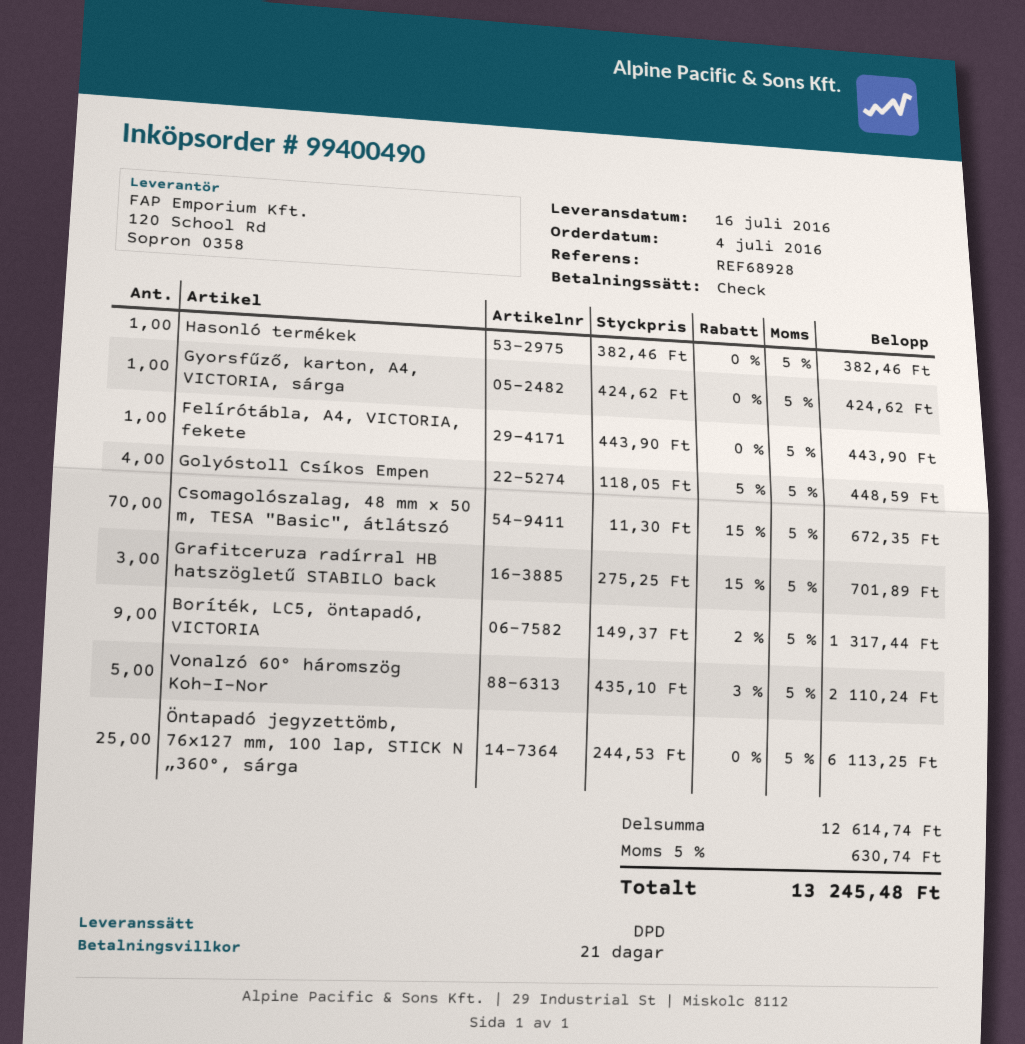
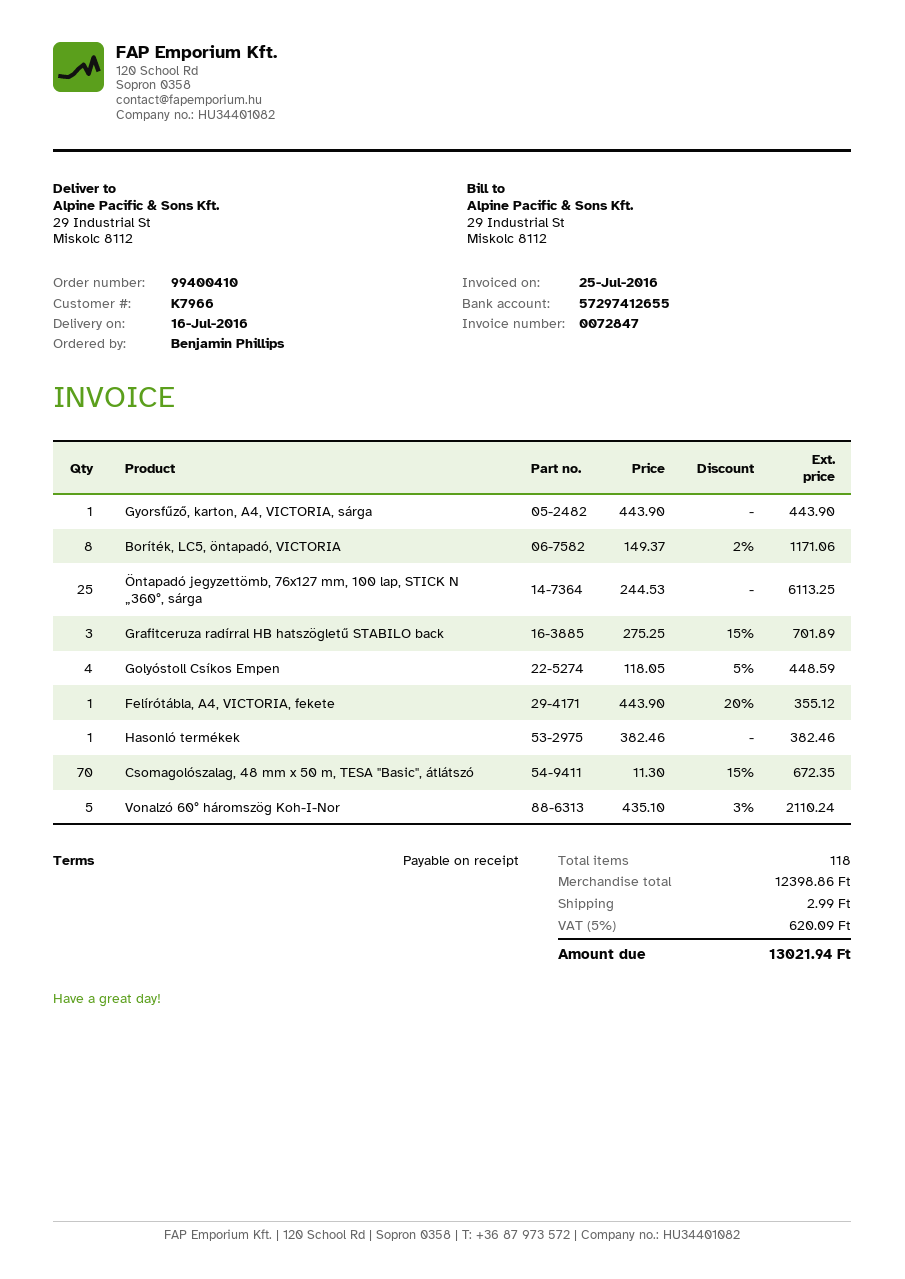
order number: 99400490 -> 99400410
payment terms: 21 days -> on receipt
Gyorsfűző, karton, A4, VICTORIA, sárga: 1 x 424.62 = 424.62 -> 1 x 443.90 = 443.90
Felírótábla, A4, VICTORIA, fekete: 1 x 443.90 = 443.90 -> 1 x 443.90 - 20% = 355.12
Boríték, LC5, öntapadó, VICTORIA: 9 x 149.37 - 2% = 1317.44 -> 8 x 149.37 - 2% = 1171.06
subtotal: 12614.74 -> 12398.86
shipping: none -> 2.99
tax: 5% = 630.74 -> 5% = 620.09
total: 13245.48 -> 13021.94

